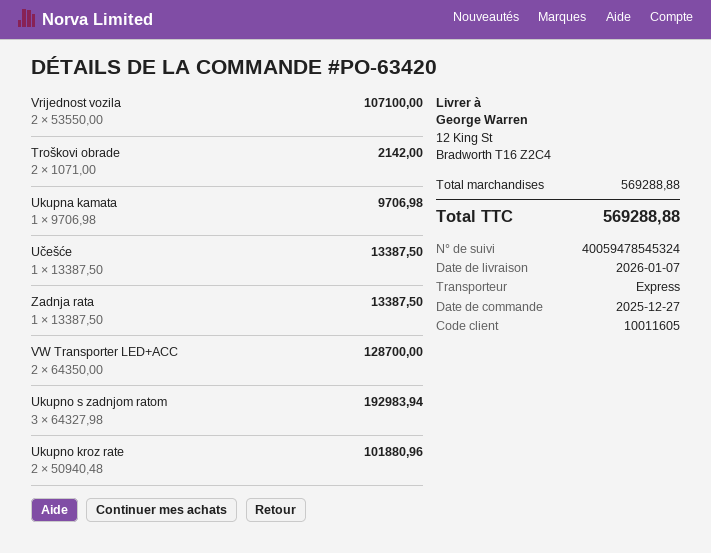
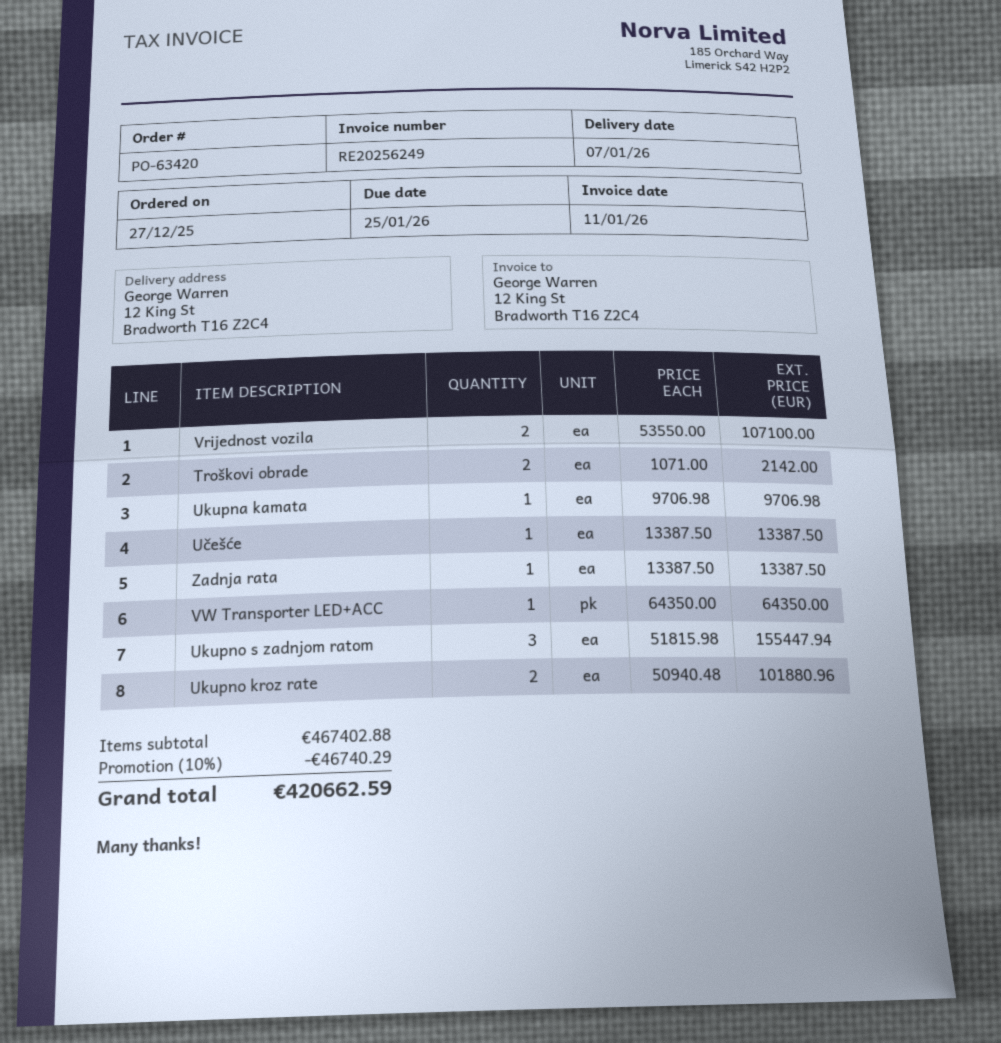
VW Transporter LED+ACC: 2 x 64350.00 = 128700.00 -> 1 x 64350.00 = 64350.00
Ukupno s zadnjom ratom: 3 x 64327.98 = 192983.94 -> 3 x 51815.98 = 155447.94
subtotal: 569288.88 -> 467402.88
discount: none -> 10% = 46740.29
total: 569288.88 -> 420662.59

